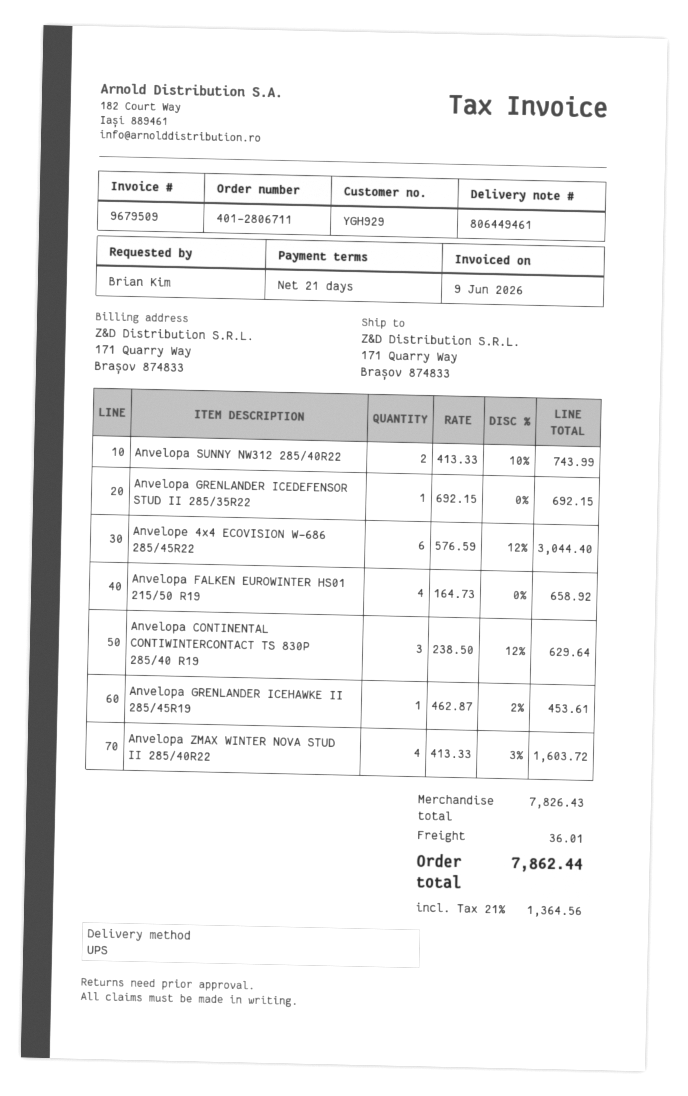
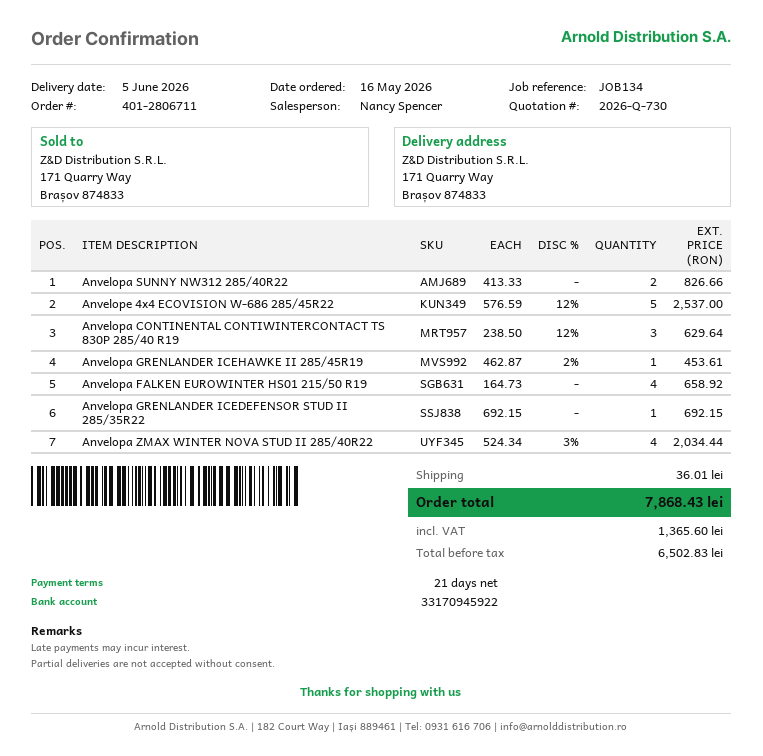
Anvelopa SUNNY NW312 285/40R22: 2 x 413.33 - 10% = 743.99 -> 2 x 413.33 = 826.66
Anvelope 4x4 ECOVISION W-686 285/45R22: 6 x 576.59 - 12% = 3044.40 -> 5 x 576.59 - 12% = 2537.00
Anvelopa ZMAX WINTER NOVA STUD II 285/40R22: 4 x 413.33 - 3% = 1603.72 -> 4 x 524.34 - 3% = 2034.44
tax: 1364.56 -> 1365.60
total: 7862.44 -> 7868.43

